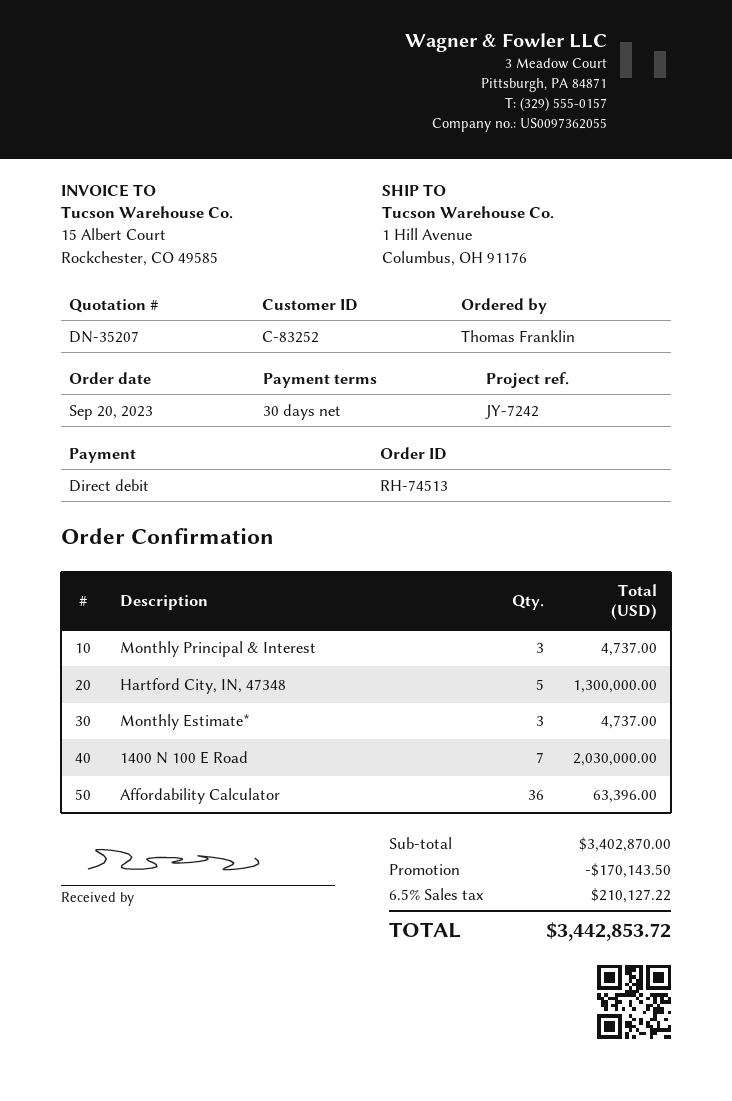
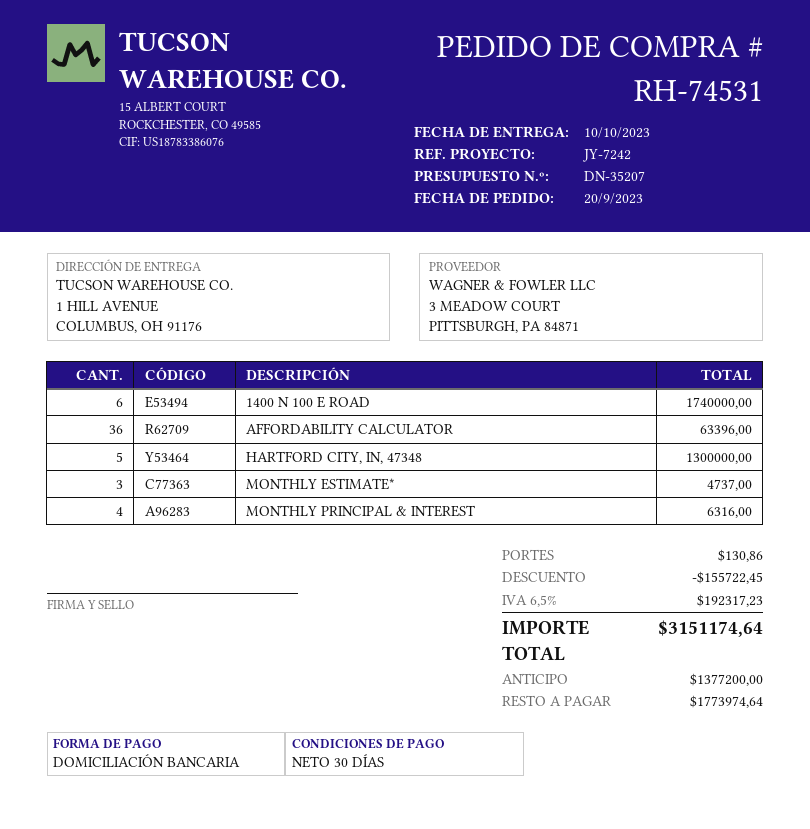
order number: RH-74513 -> RH-74531
Monthly Principal & Interest: 3 for 4737.00 -> 4 for 6316.00
1400 N 100 E Road: 7 for 2030000.00 -> 6 for 1740000.00
discount: 170143.50 -> 155722.45
shipping: none -> 130.86
tax: 6.5% = 210127.22 -> 6.5% = 192317.23
total: 3442853.72 -> 3151174.64

